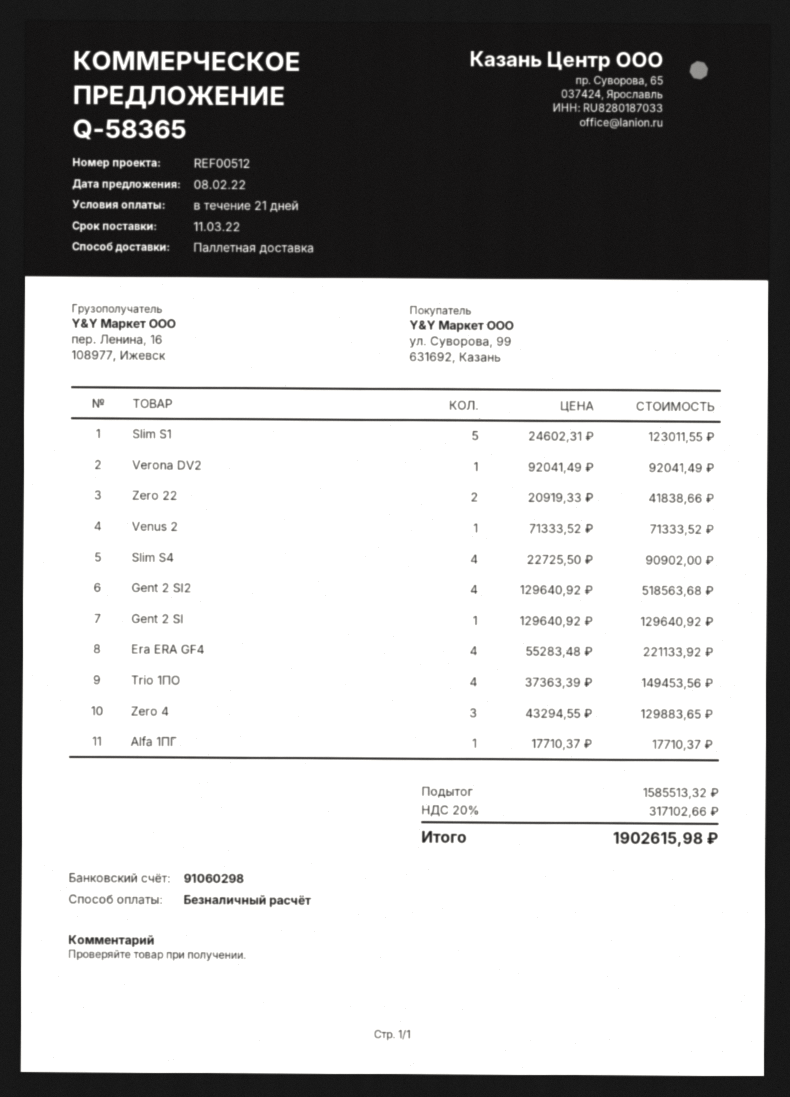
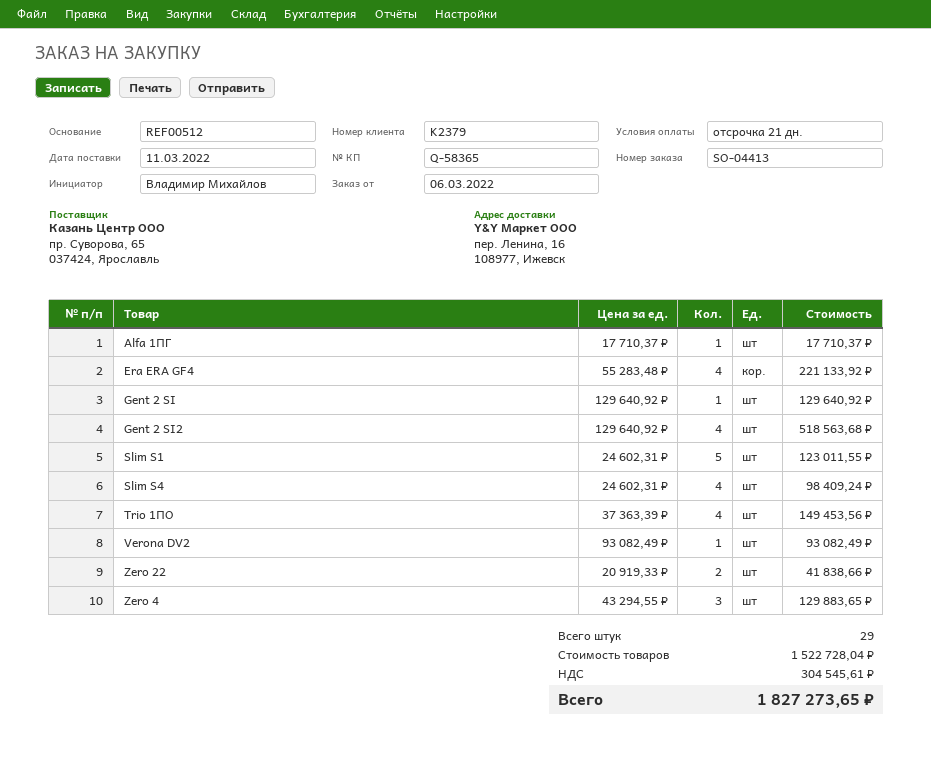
Verona DV2: 1 x 92041.49 = 92041.49 -> 1 x 93082.49 = 93082.49
Venus 2: 1 x 71333.52 = 71333.52 -> none
Slim S4: 4 x 22725.50 = 90902.00 -> 4 x 24602.31 = 98409.24
subtotal: 1585513.32 -> 1522728.04
tax: 317102.66 -> 304545.61
total: 1902615.98 -> 1827273.65

